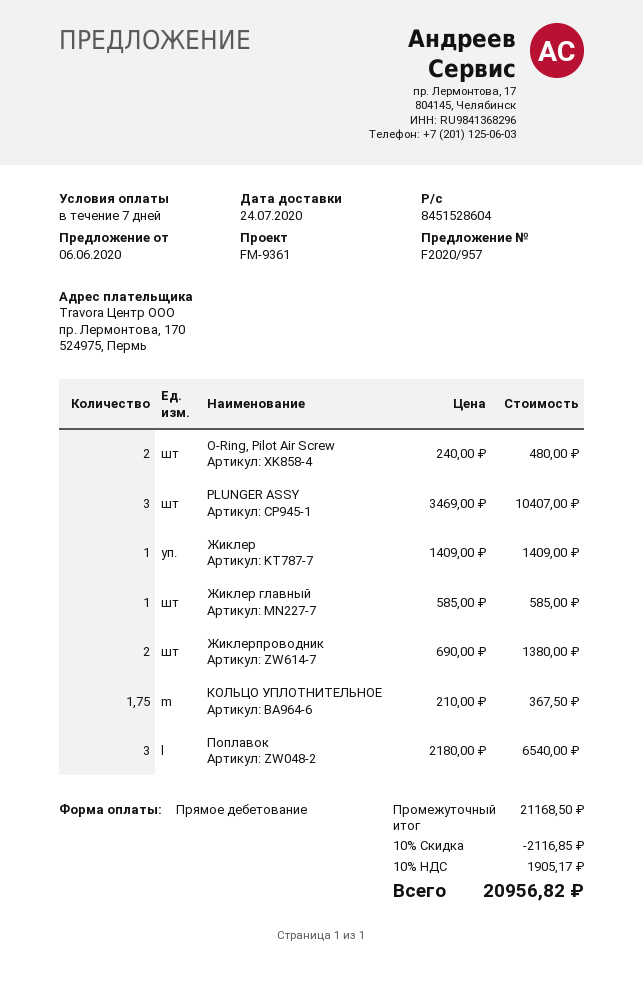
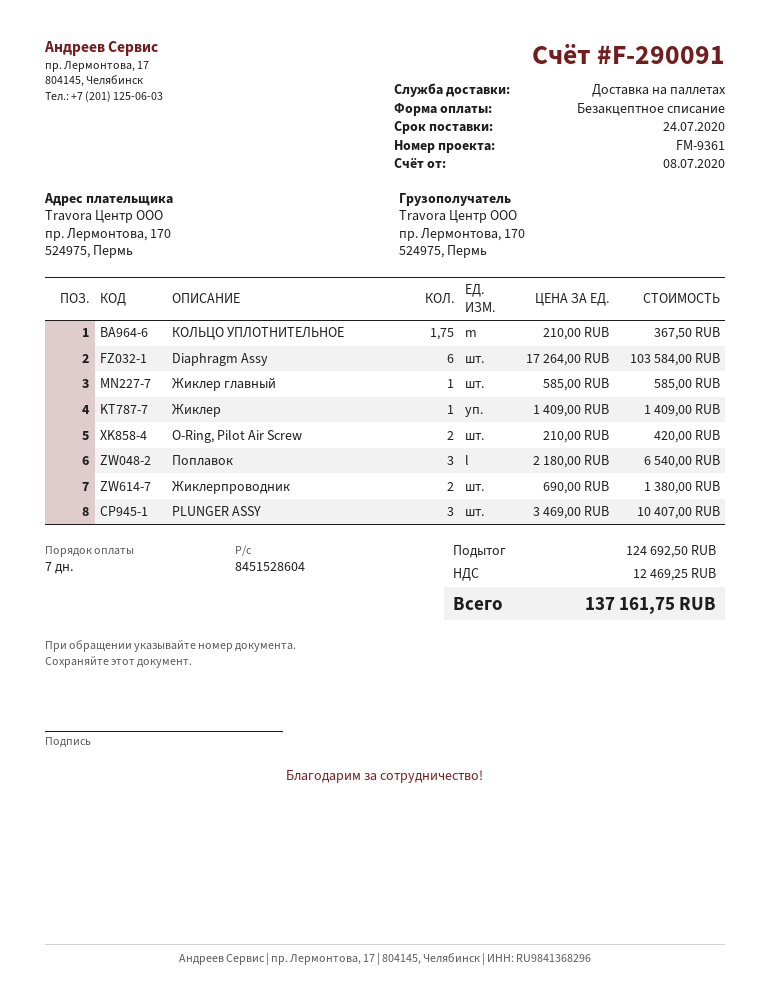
O-Ring, Pilot Air Screw: 2 x 240.00 = 480.00 -> 2 x 210.00 = 420.00
Diaphragm Assy: none -> 6 x 17264.00 = 103584.00
subtotal: 21168.50 -> 124692.50
discount: 10% = 2116.85 -> none
tax: 1905.17 -> 12469.25
total: 20956.82 -> 137161.75

